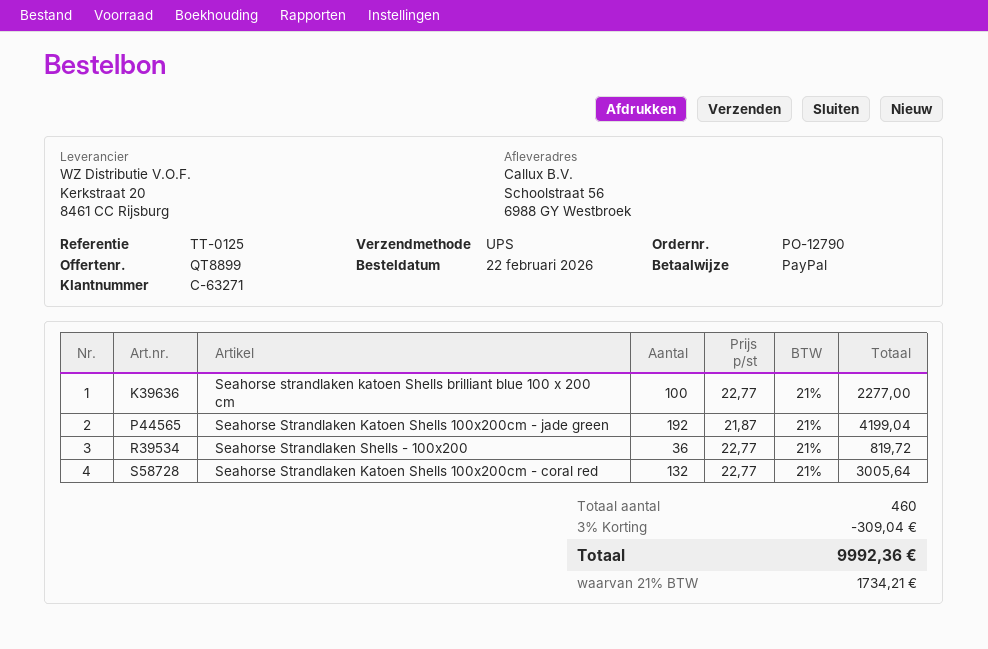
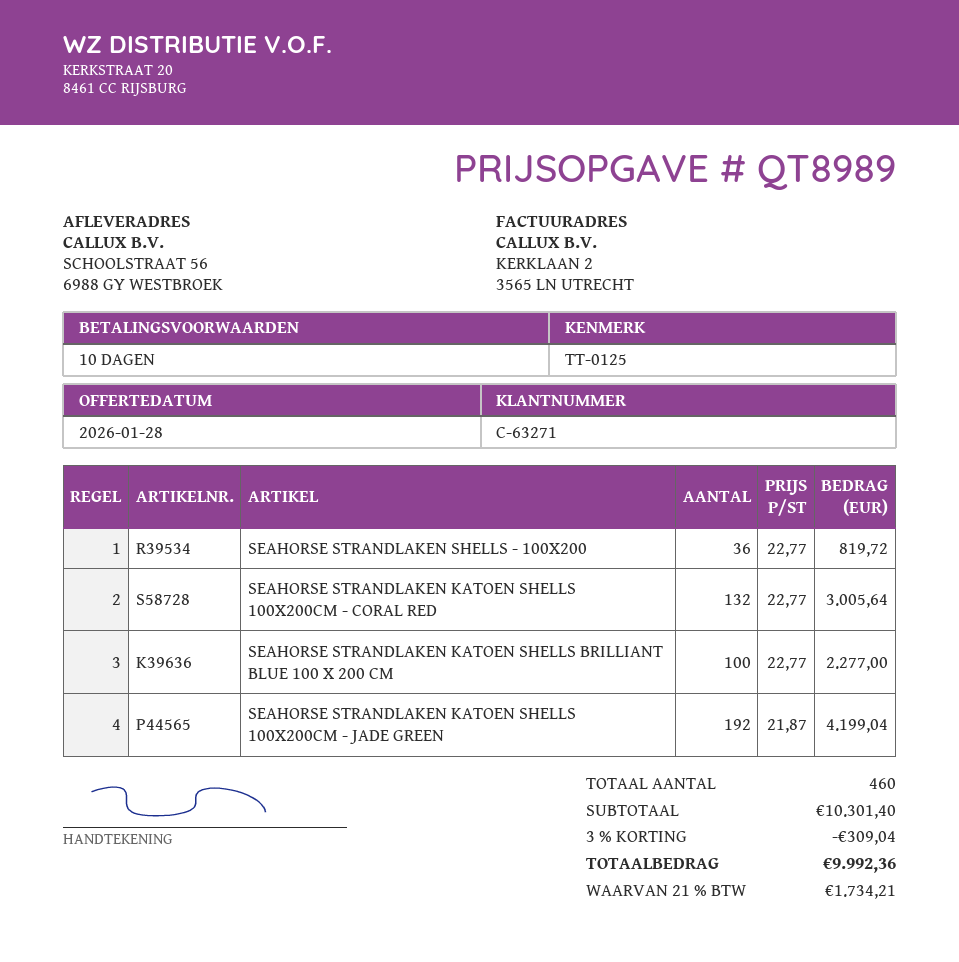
quote number: QT8899 -> QT8989

